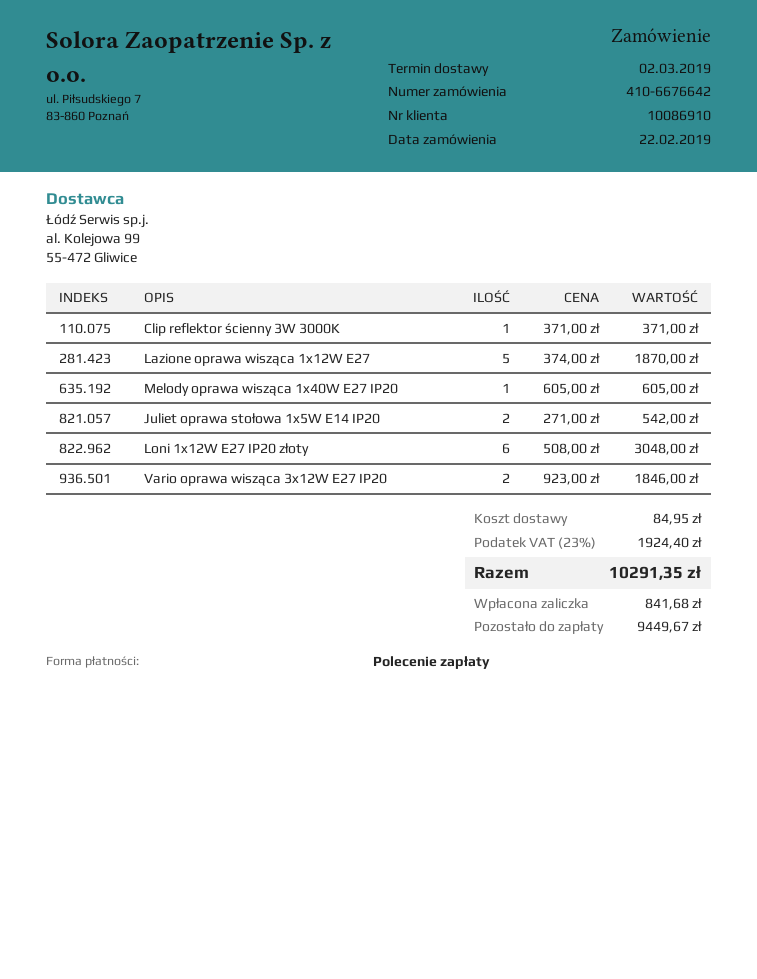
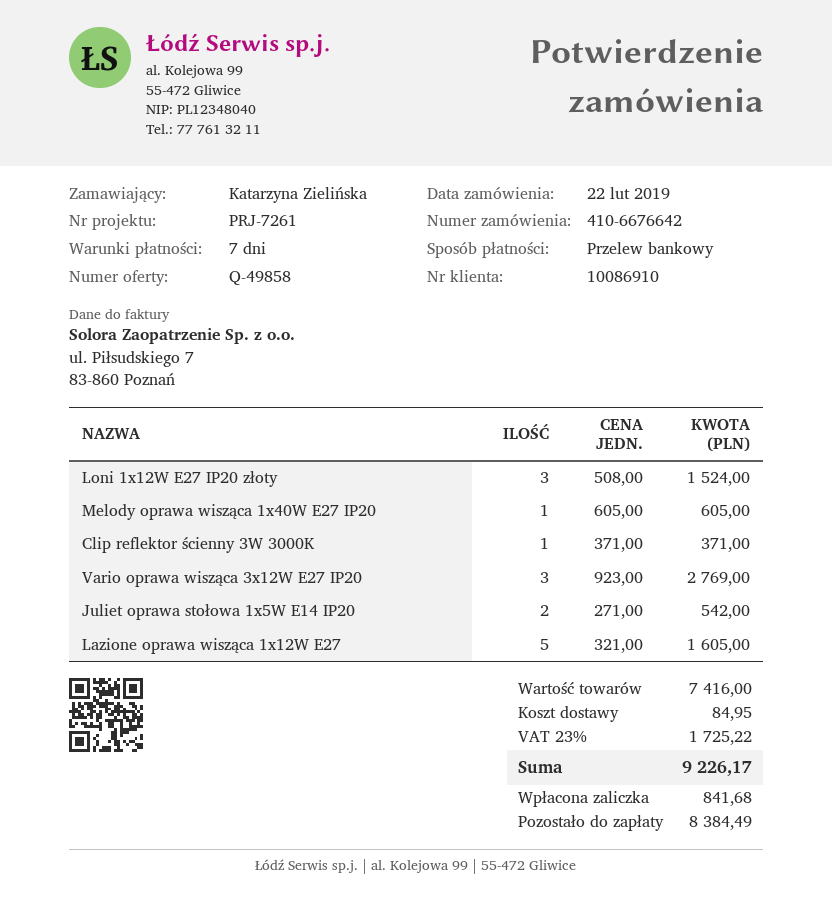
payment method: direct debit -> bank transfer
Lazione oprawa wisząca 1x12W E27: 5 x 374.00 = 1870.00 -> 5 x 321.00 = 1605.00
Loni 1x12W E27 IP20 złoty: 6 x 508.00 = 3048.00 -> 3 x 508.00 = 1524.00
Vario oprawa wisząca 3x12W E27 IP20: 2 x 923.00 = 1846.00 -> 3 x 923.00 = 2769.00
tax: 23% = 1924.40 -> 23% = 1725.22
total: 10291.35 -> 9226.17
balance: 9449.67 -> 8384.49

